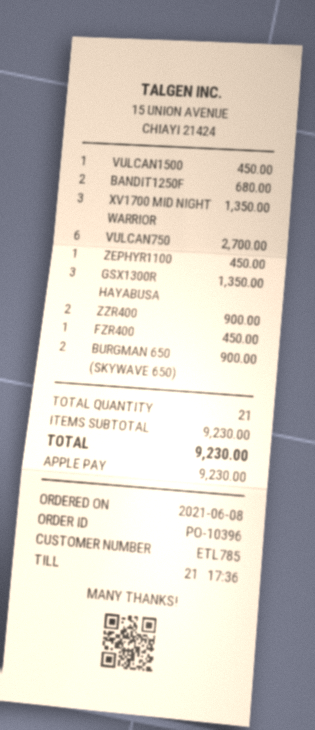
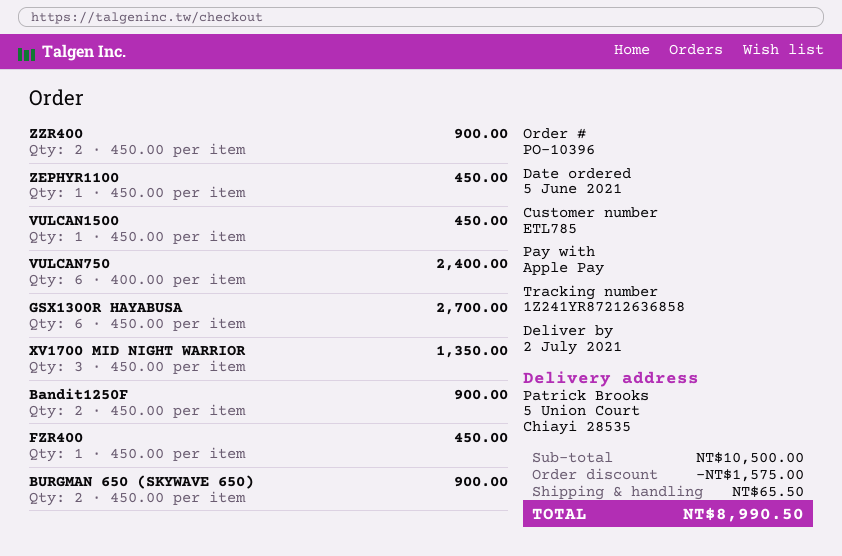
order date: 2021-06-08 -> 2021-06-05
BANDIT1250F: 2 for 680.00 -> 2 for 900.00
VULCAN750: 6 for 2700.00 -> 6 for 2400.00
GSX1300R HAYABUSA: 3 for 1350.00 -> 6 for 2700.00
subtotal: 9230.00 -> 10500.00
discount: none -> 1575.00
shipping: none -> 65.50
total: 9230.00 -> 8990.50

